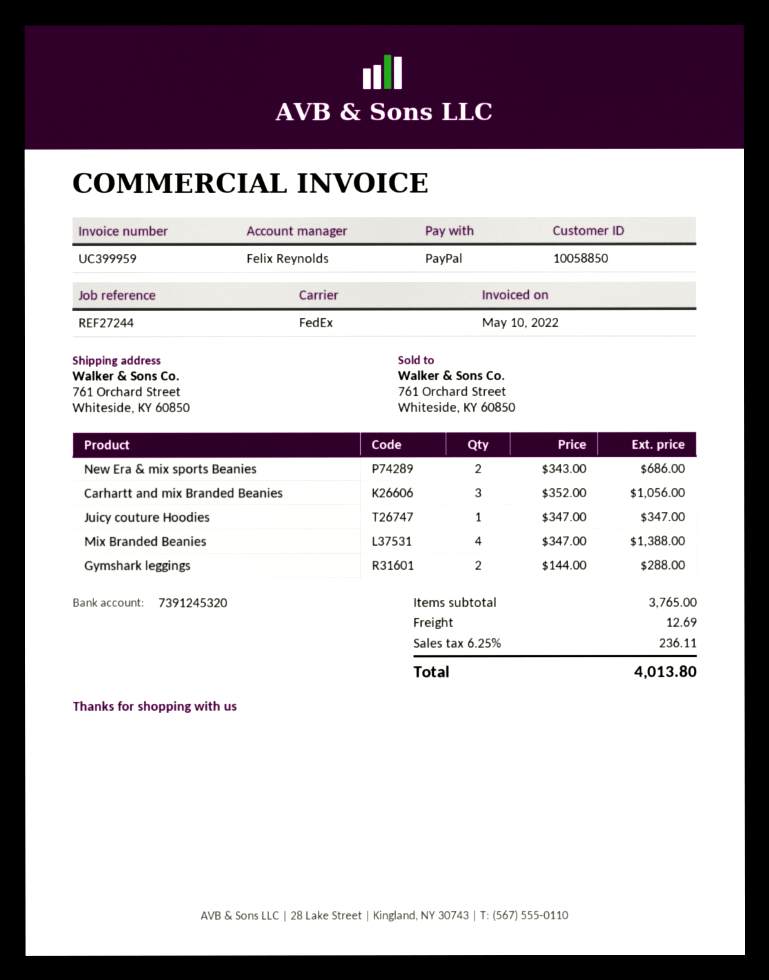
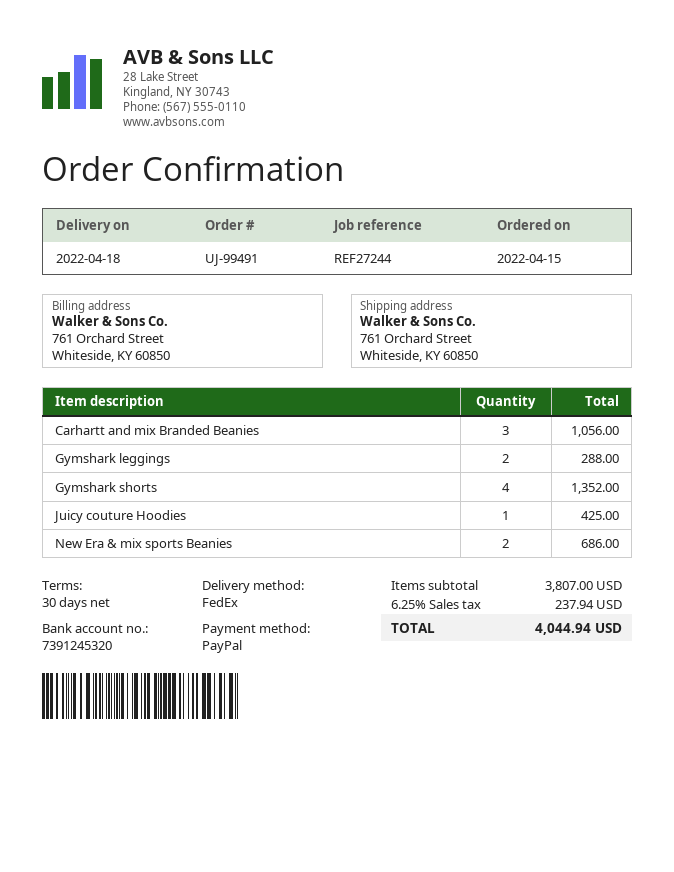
Juicy couture Hoodies: 1 for 347.00 -> 1 for 425.00
Mix Branded Beanies: 4 for 1388.00 -> none
Gymshark shorts: none -> 4 for 1352.00
subtotal: 3765.00 -> 3807.00
shipping: 12.69 -> none
tax: 6.25% = 236.11 -> 6.25% = 237.94
total: 4013.80 -> 4044.94

